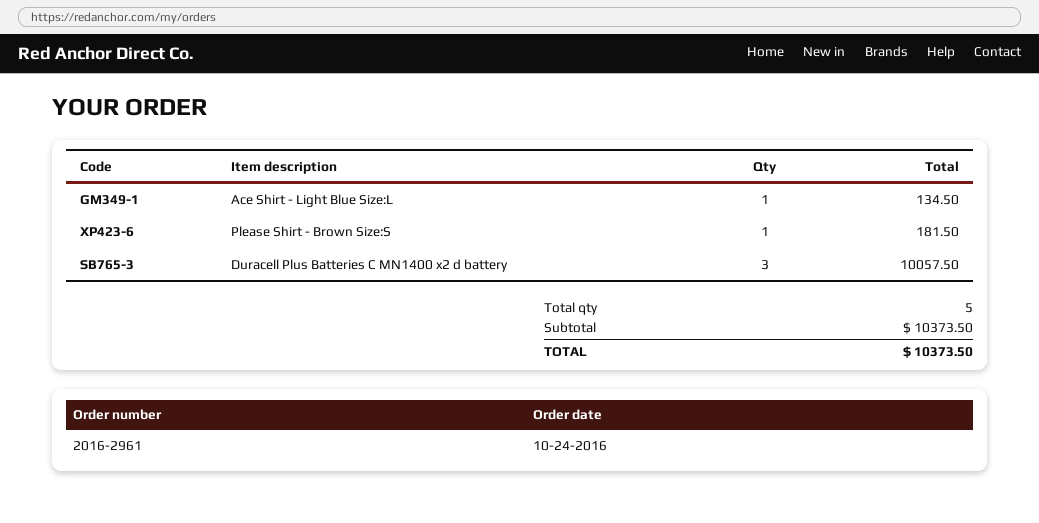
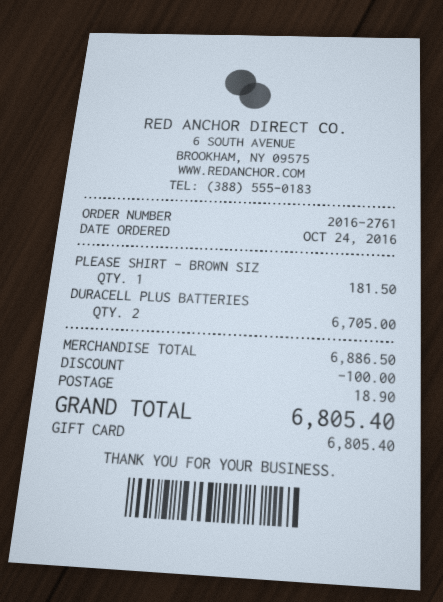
order number: 2016-2961 -> 2016-2761
Ace Shirt - Light Blue Size:L: 1 for 134.50 -> none
Duracell Plus Batteries C MN1400 x2 d battery: 3 for 10057.50 -> 2 for 6705.00
subtotal: 10373.50 -> 6886.50
discount: none -> 100.00
shipping: none -> 18.90
total: 10373.50 -> 6805.40

